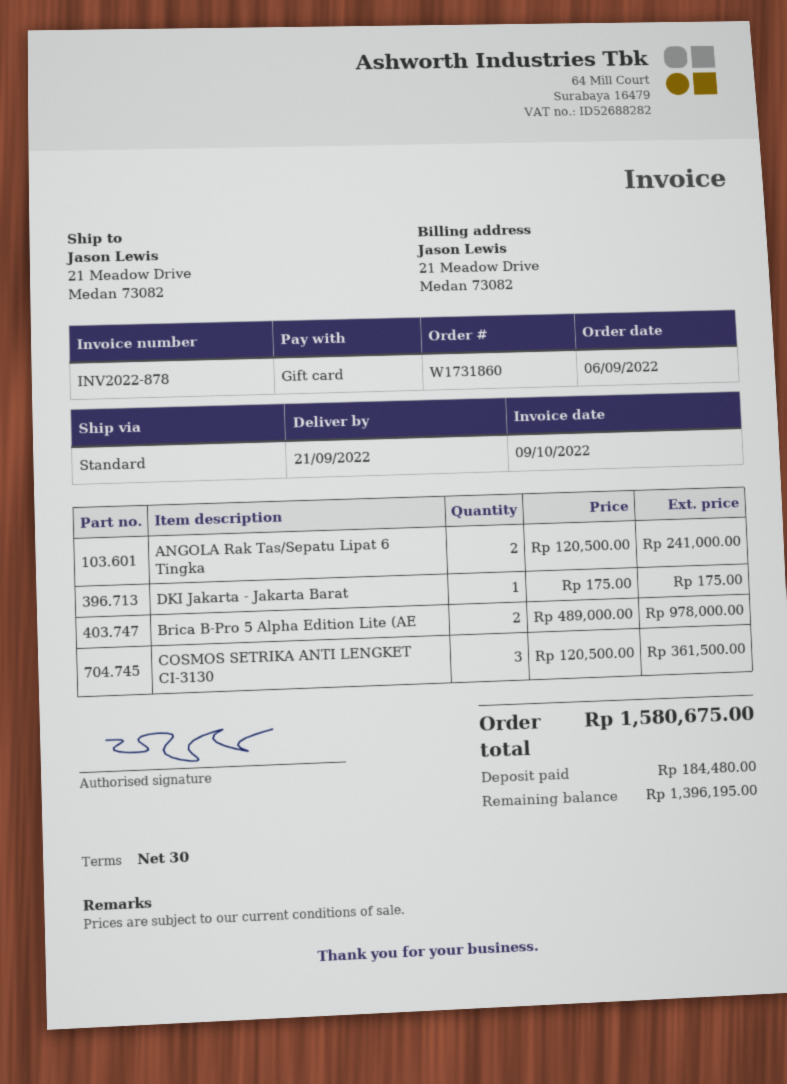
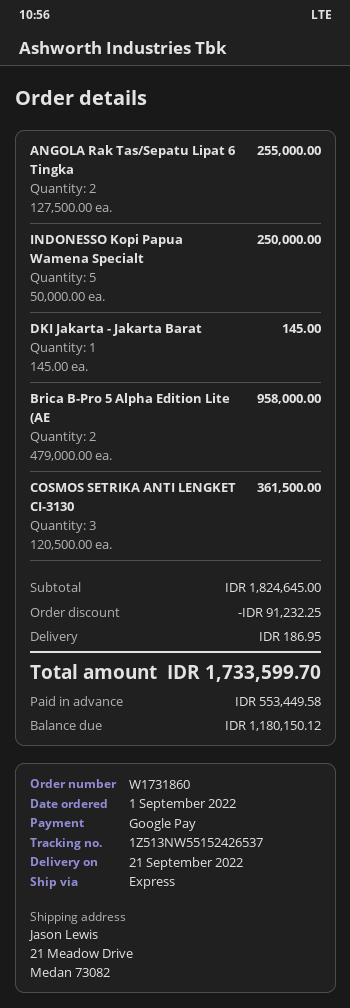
order date: 2022-09-06 -> 2022-09-01
payment method: gift card -> Google Pay
shipping method: standard -> express
ANGOLA Rak Tas/Sepatu Lipat 6 Tingka: 2 x 120500.00 = 241000.00 -> 2 x 127500.00 = 255000.00
DKI Jakarta - Jakarta Barat: 1 x 175.00 = 175.00 -> 1 x 145.00 = 145.00
Brica B-Pro 5 Alpha Edition Lite (AE: 2 x 489000.00 = 978000.00 -> 2 x 479000.00 = 958000.00
INDONESSO Kopi Papua Wamena Specialt: none -> 5 x 50000.00 = 250000.00
discount: none -> 91232.25
shipping: none -> 186.95
total: 1580675.00 -> 1733599.70
deposit: 184480.00 -> 553449.58
balance: 1396195.00 -> 1180150.12

